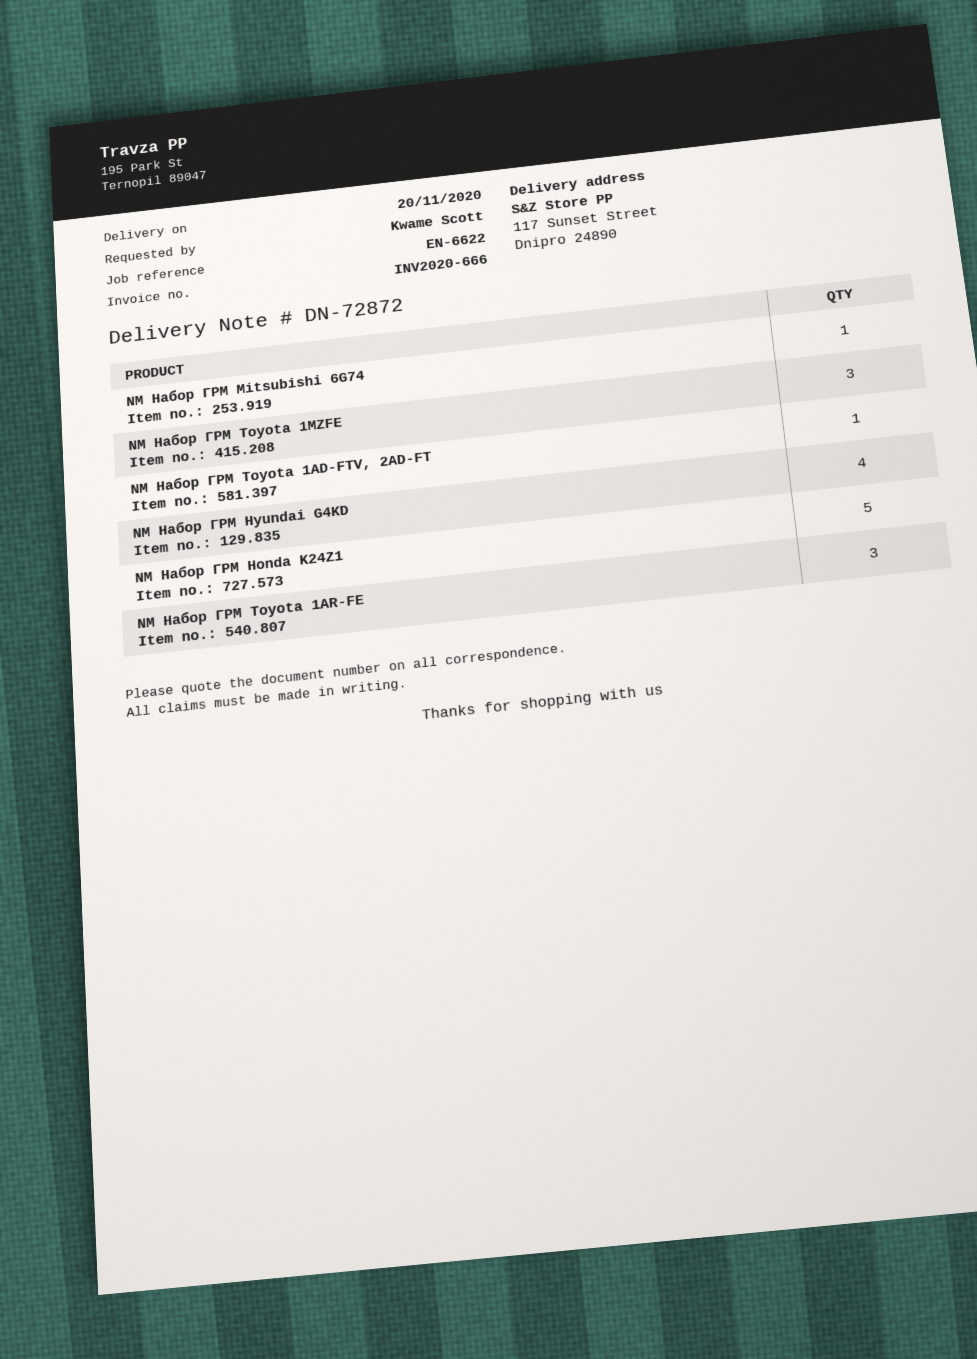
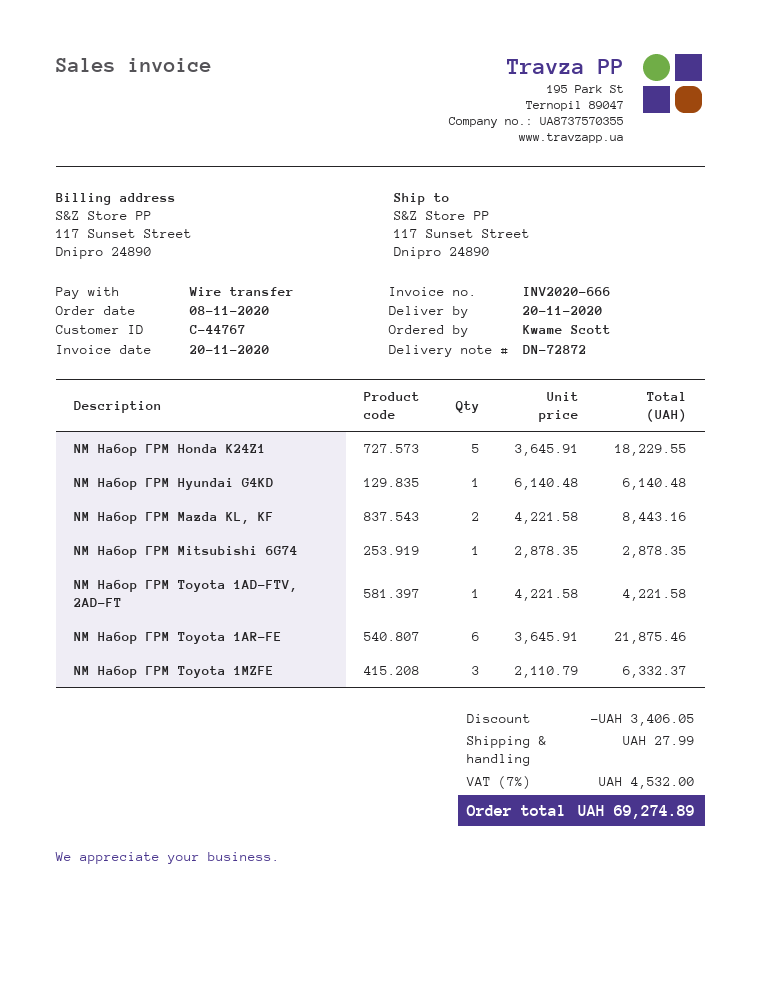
NM Набор ГРМ Hyundai G4KD: 4 -> 1
NM Набор ГРМ Toyota 1AR-FE: 3 -> 6
NM Набор ГРМ Mazda KL, KF: none -> 2

